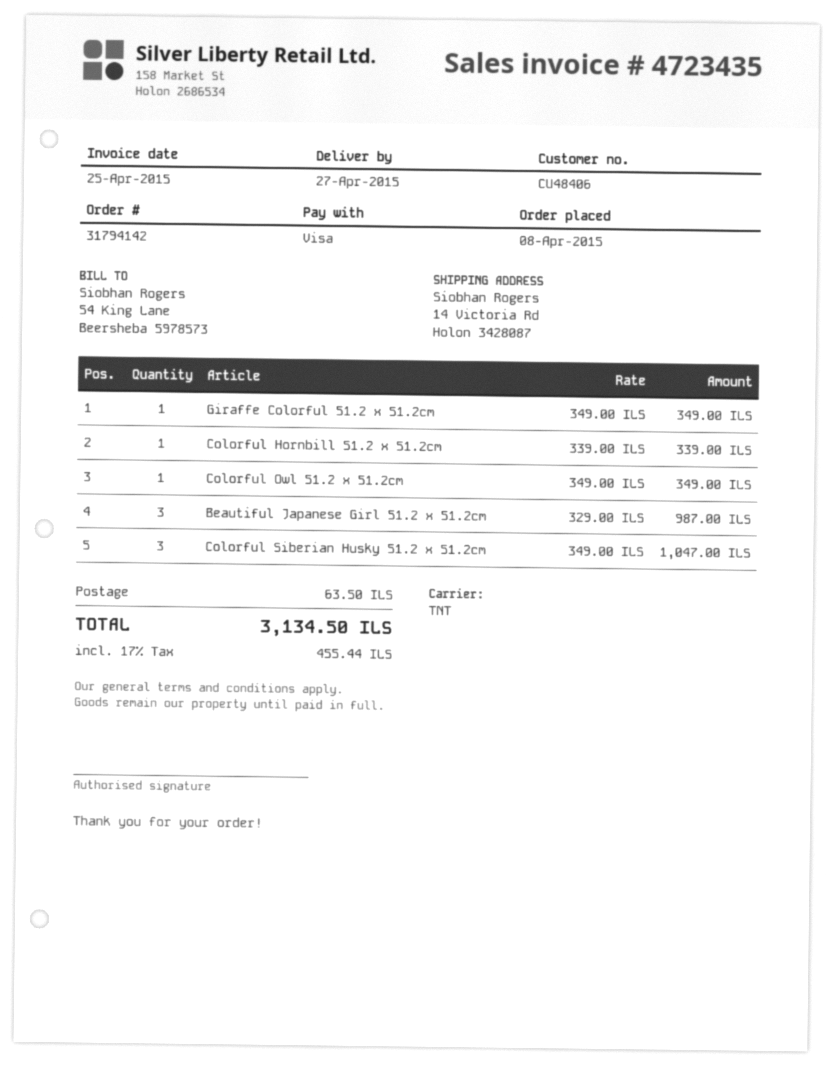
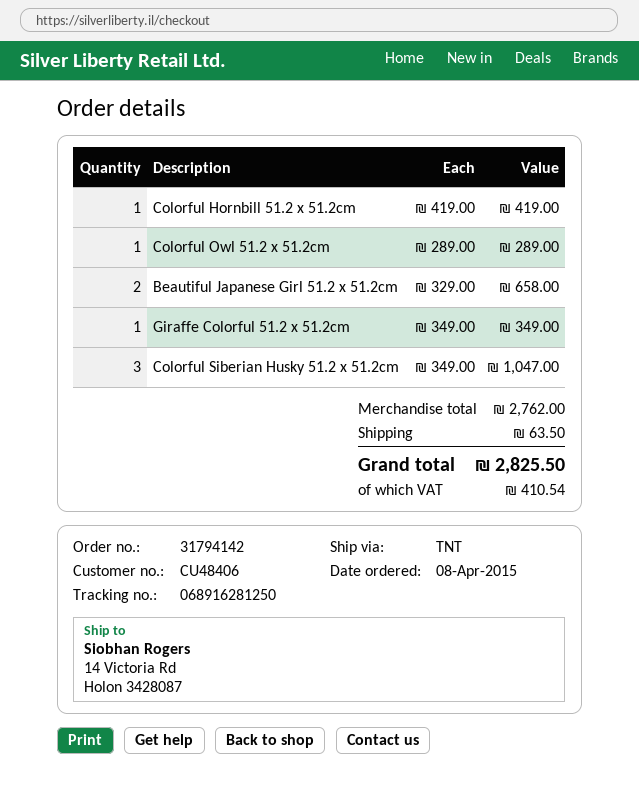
Colorful Hornbill 51.2 x 51.2cm: 1 x 339.00 = 339.00 -> 1 x 419.00 = 419.00
Colorful Owl 51.2 x 51.2cm: 1 x 349.00 = 349.00 -> 1 x 289.00 = 289.00
Beautiful Japanese Girl 51.2 x 51.2cm: 3 x 329.00 = 987.00 -> 2 x 329.00 = 658.00
tax: 455.44 -> 410.54
total: 3134.50 -> 2825.50

